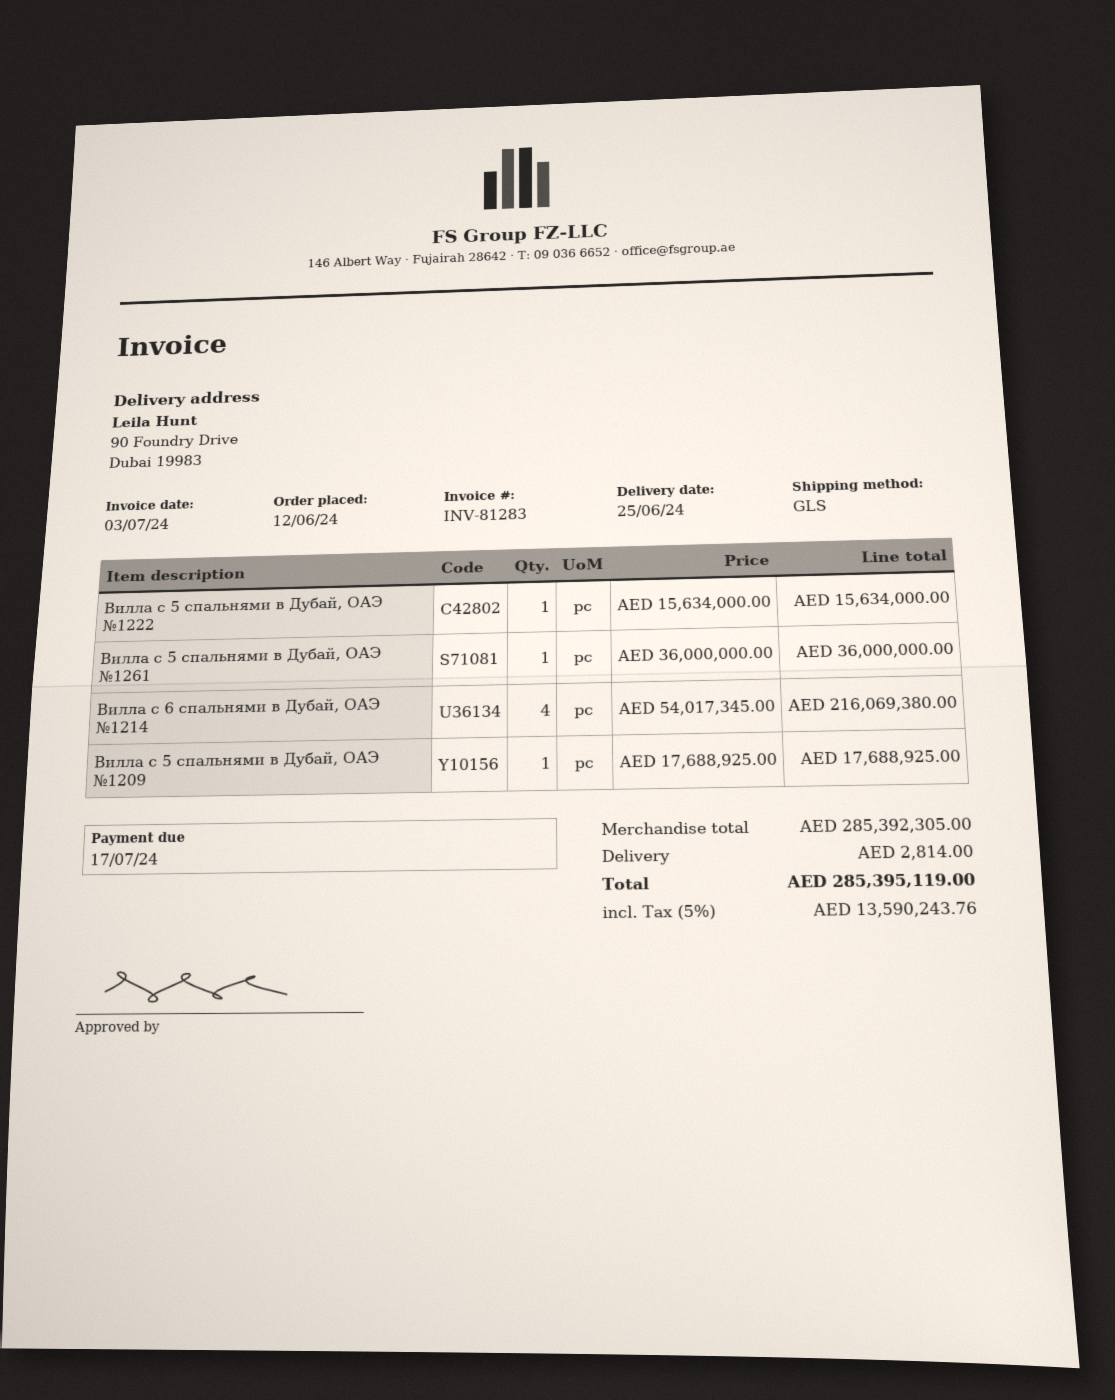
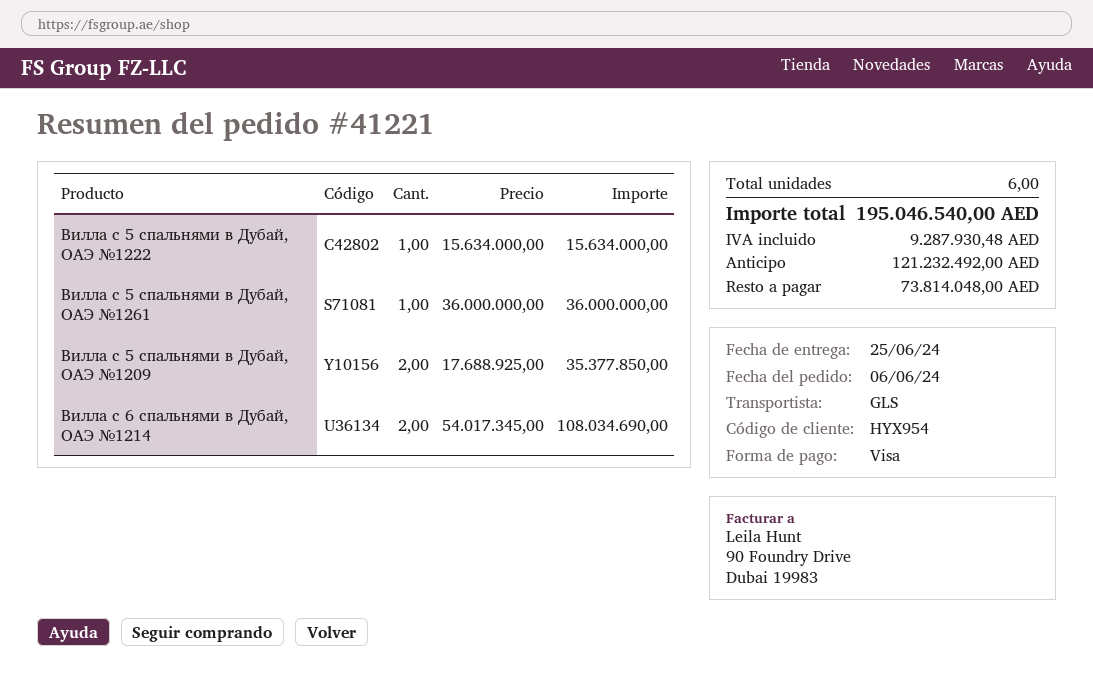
order date: 2024-06-12 -> 2024-06-06
Вилла с 6 спальнями в Дубай, ОАЭ №1214: 4 x 54017345.00 = 216069380.00 -> 2 x 54017345.00 = 108034690.00
Вилла с 5 спальнями в Дубай, ОАЭ №1209: 1 x 17688925.00 = 17688925.00 -> 2 x 17688925.00 = 35377850.00
shipping: 2814.00 -> none
tax: 13590243.76 -> 9287930.48
total: 285395119.00 -> 195046540.00

